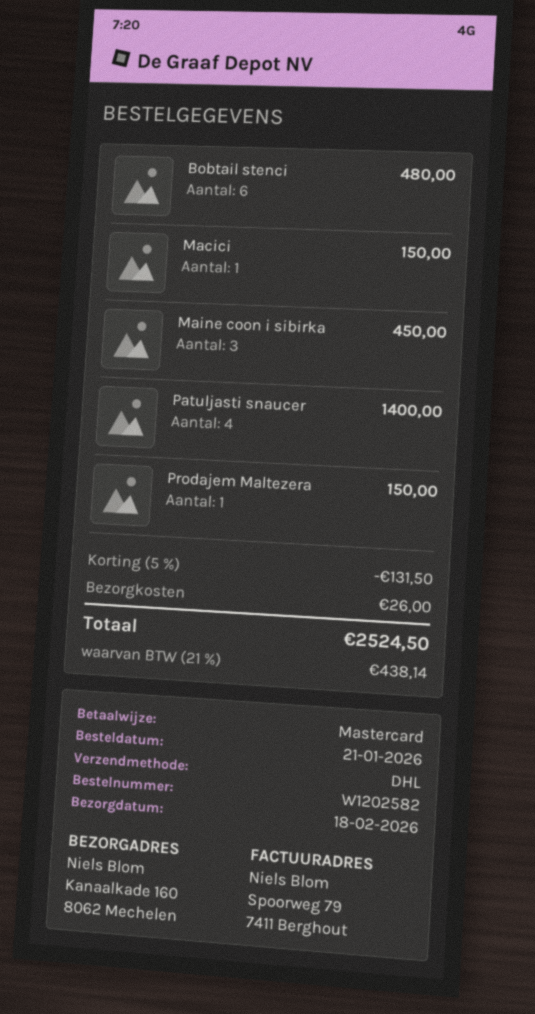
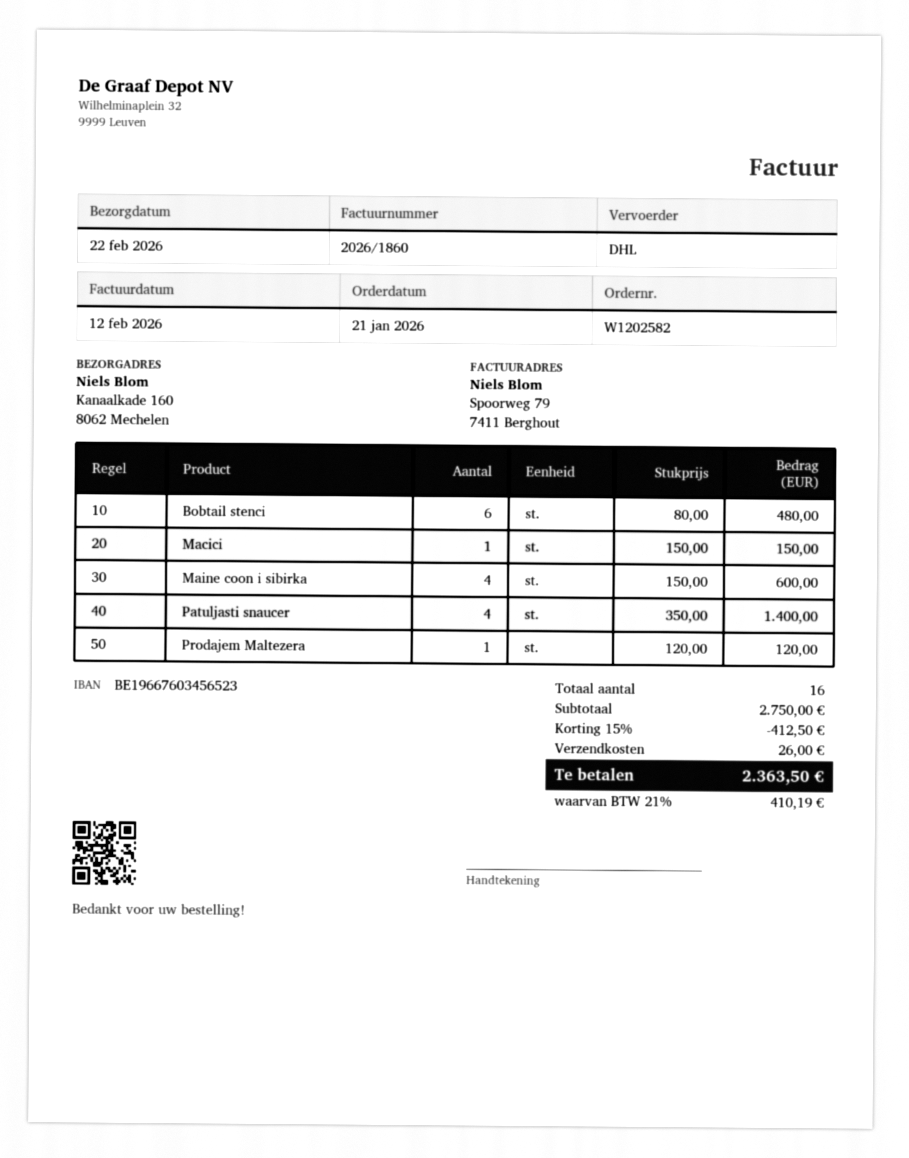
delivery date: 2026-02-18 -> 2026-02-22
Maine coon i sibirka: 3 for 450.00 -> 4 for 600.00
Prodajem Maltezera: 1 for 150.00 -> 1 for 120.00
discount: 5% = 131.50 -> 15% = 412.50
tax: 21% = 438.14 -> 21% = 410.19
total: 2524.50 -> 2363.50

